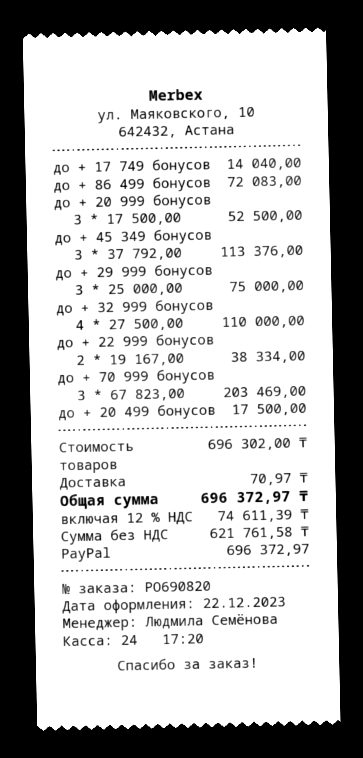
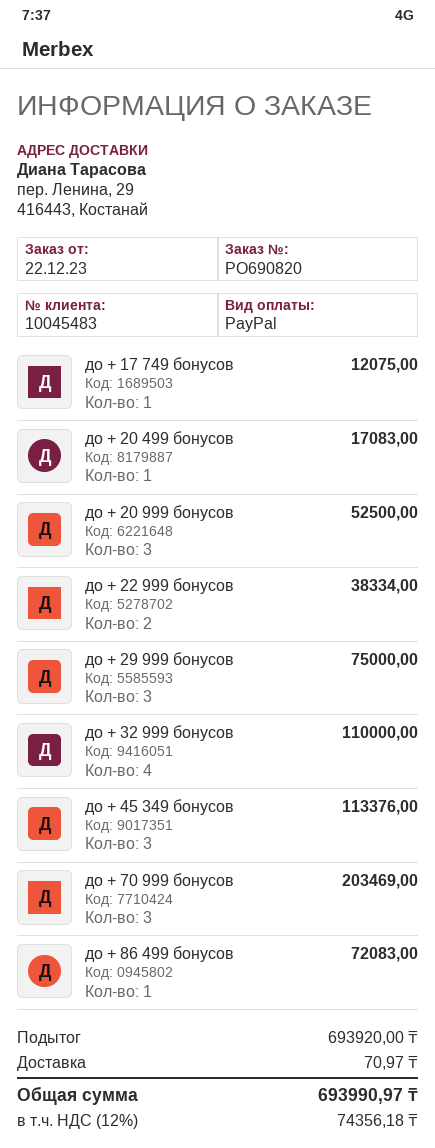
до + 17 749 бонусов: 1 for 14040.00 -> 1 for 12075.00
до + 20 499 бонусов: 1 for 17500.00 -> 1 for 17083.00
subtotal: 696302.00 -> 693920.00
tax: 12% = 74611.39 -> 12% = 74356.18
total: 696372.97 -> 693990.97

